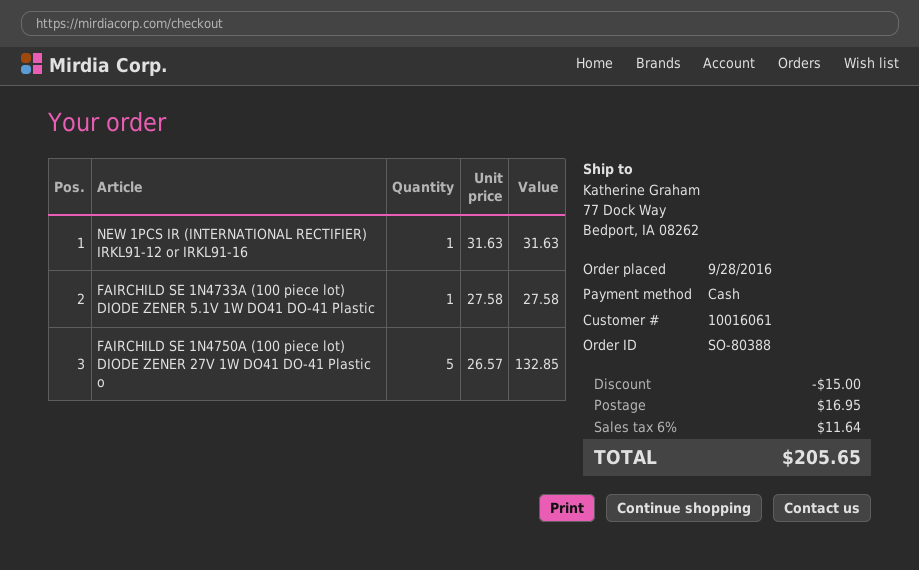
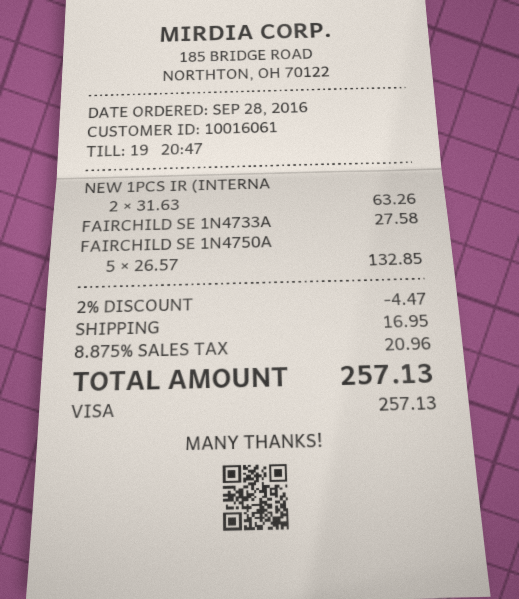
payment method: cash -> Visa
NEW 1PCS IR (INTERNATIONAL RECTIFIER) IRKL91-12 or IRKL91-16: 1 x 31.63 = 31.63 -> 2 x 31.63 = 63.26
discount: 15.00 -> 4.47
tax: 6% = 11.64 -> 8.875% = 20.96
total: 205.65 -> 257.13

